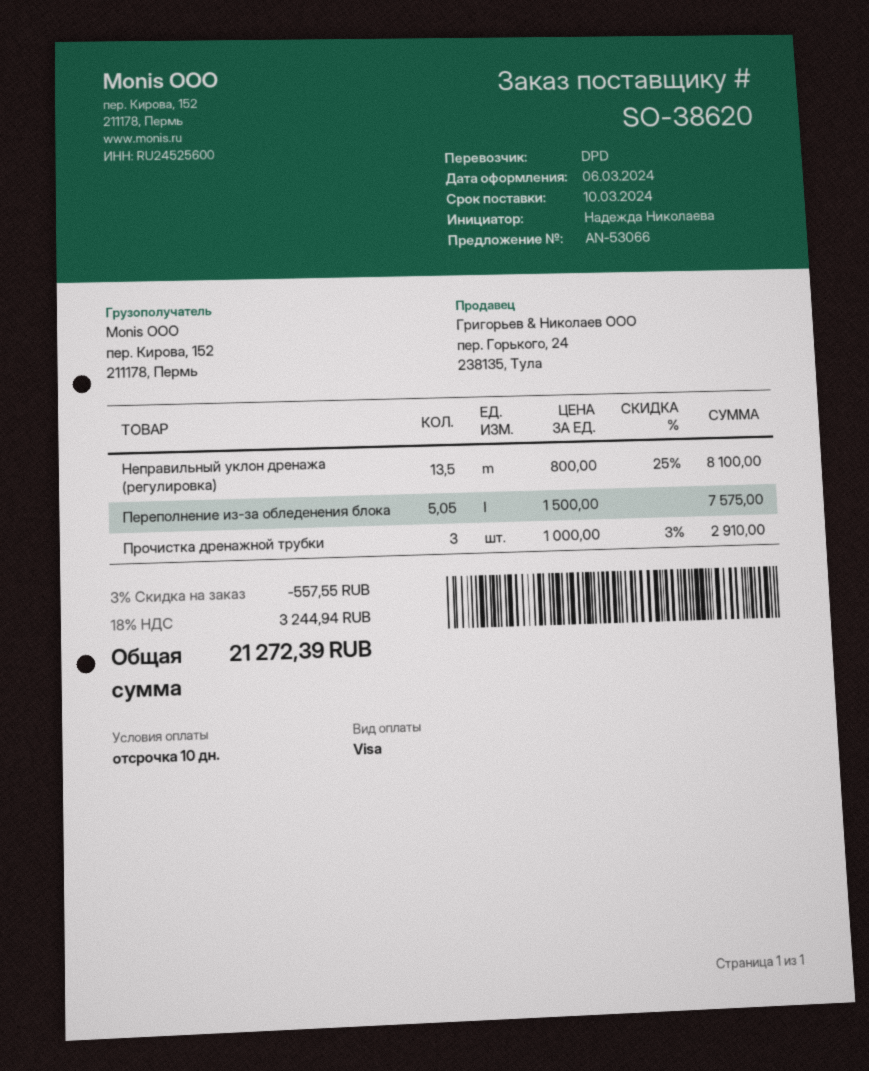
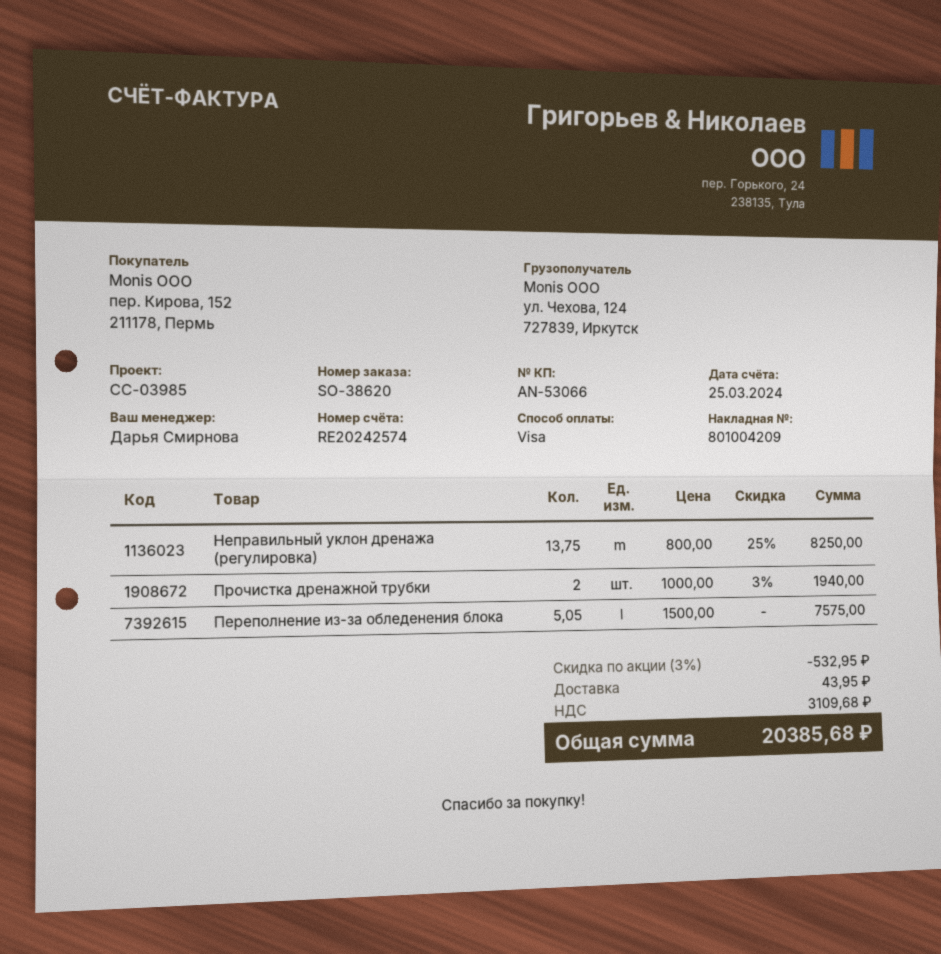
ship to: пер. Кирова, 152, 211178, Пермь -> ул. Чехова, 124, 727839, Иркутск
Неправильный уклон дренажа (регулировка): 13.5 x 800.00 - 25% = 8100.00 -> 13.75 x 800.00 - 25% = 8250.00
Прочистка дренажной трубки: 3 x 1000.00 - 3% = 2910.00 -> 2 x 1000.00 - 3% = 1940.00
discount: 3% = 557.55 -> 3% = 532.95
shipping: none -> 43.95
tax: 3244.94 -> 3109.68
total: 21272.39 -> 20385.68

